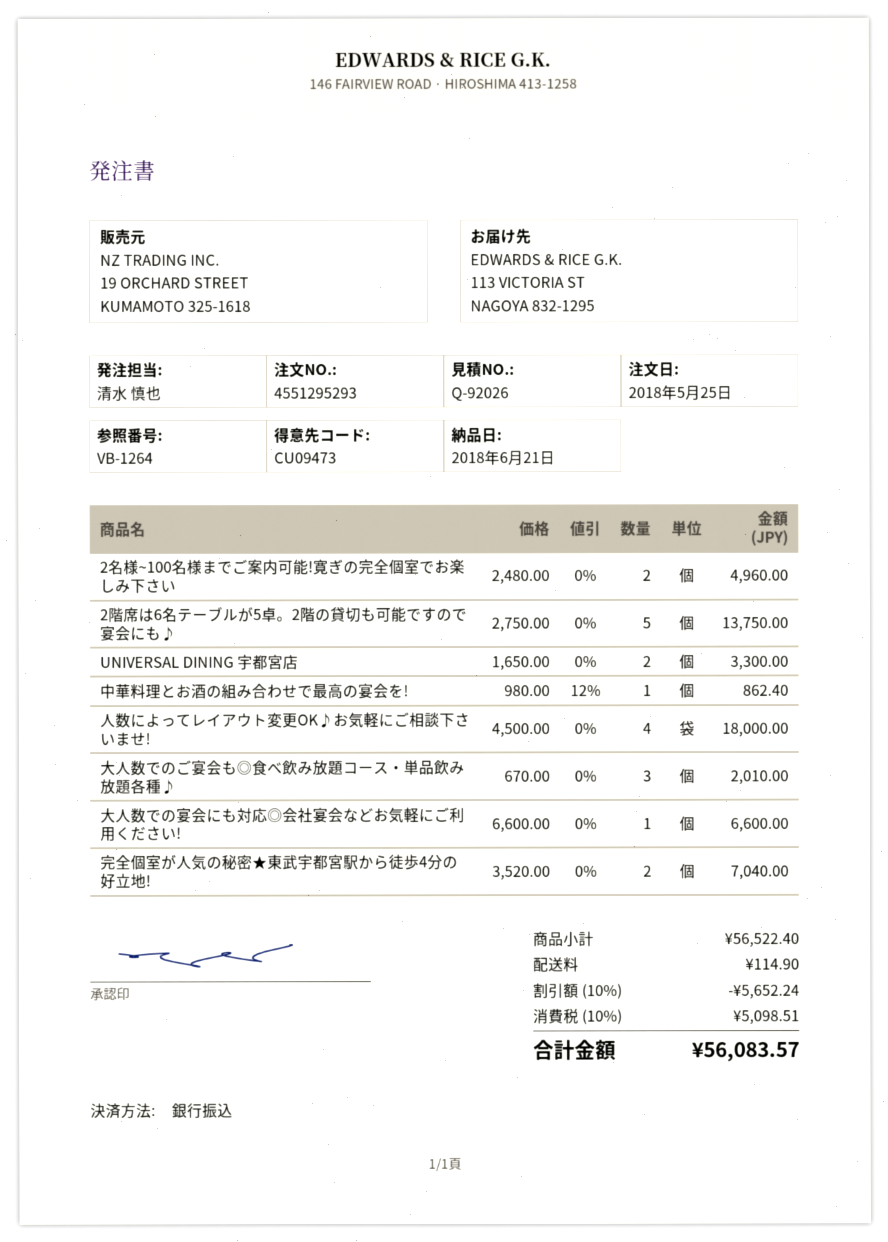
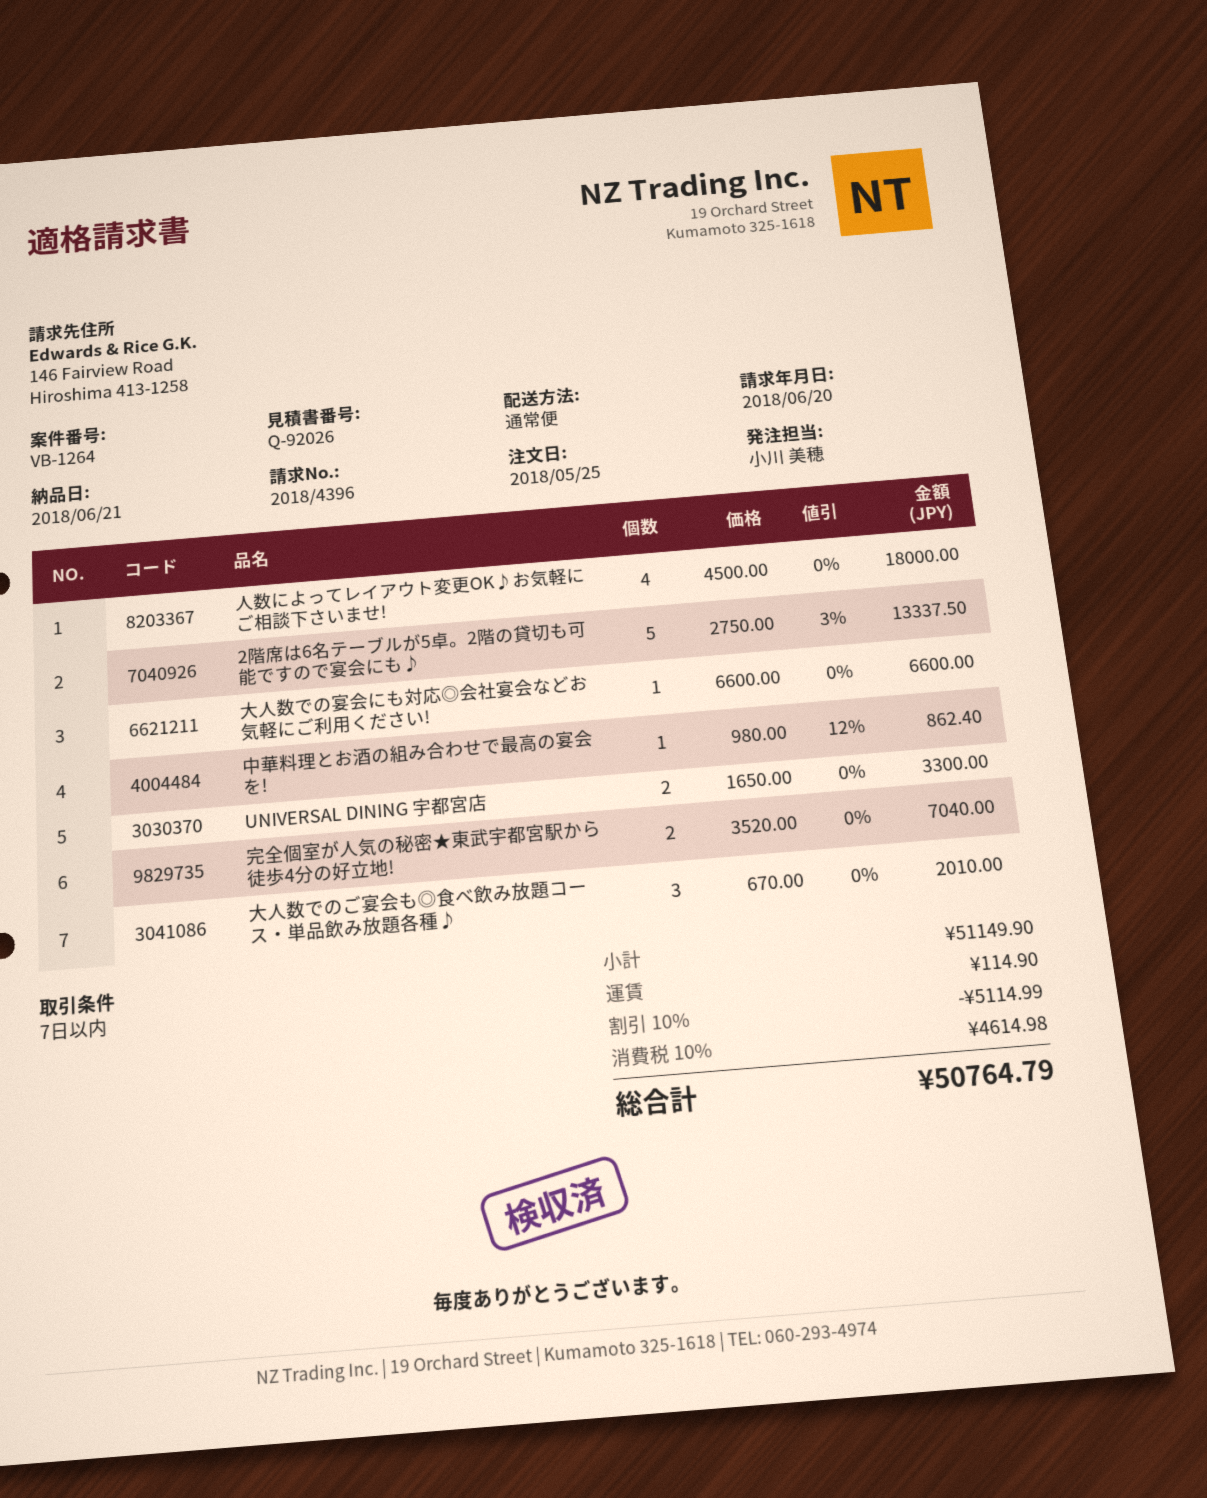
ordered by: 清水 慎也 -> 小川 美穂
2名様~100名様までご案内可能!寛ぎの完全個室でお楽しみ下さい: 2 x 2480.00 = 4960.00 -> none
2階席は6名テーブルが5卓。2階の貸切も可能ですので宴会にも♪: 5 x 2750.00 = 13750.00 -> 5 x 2750.00 - 3% = 13337.50
subtotal: 56522.40 -> 51149.90
discount: 10% = 5652.24 -> 10% = 5114.99
tax: 10% = 5098.51 -> 10% = 4614.98
total: 56083.57 -> 50764.79

